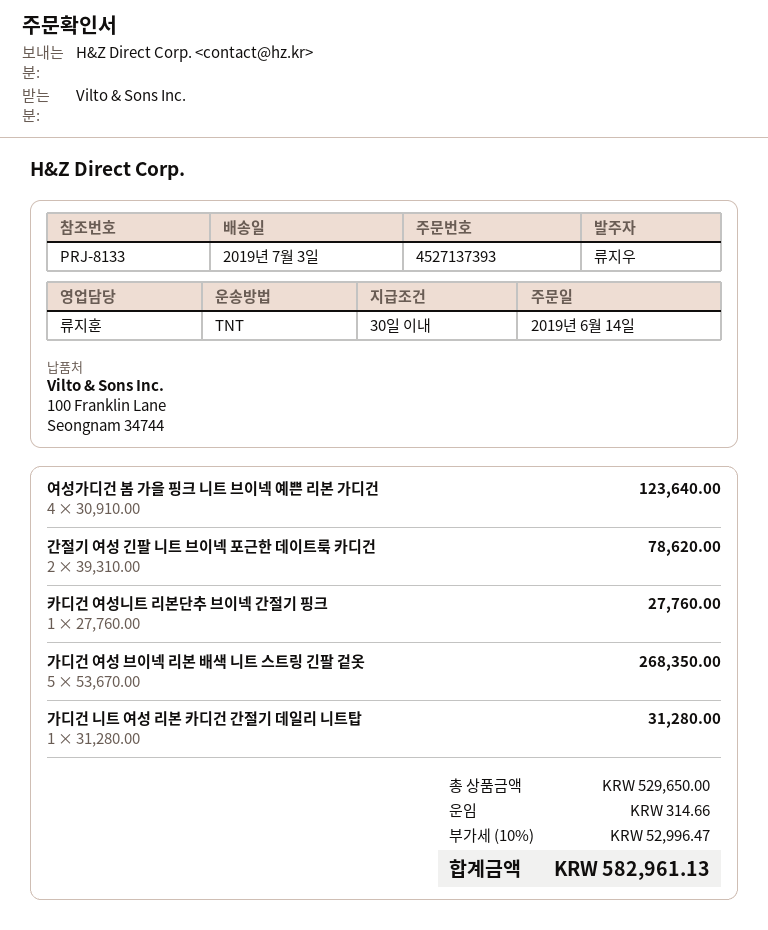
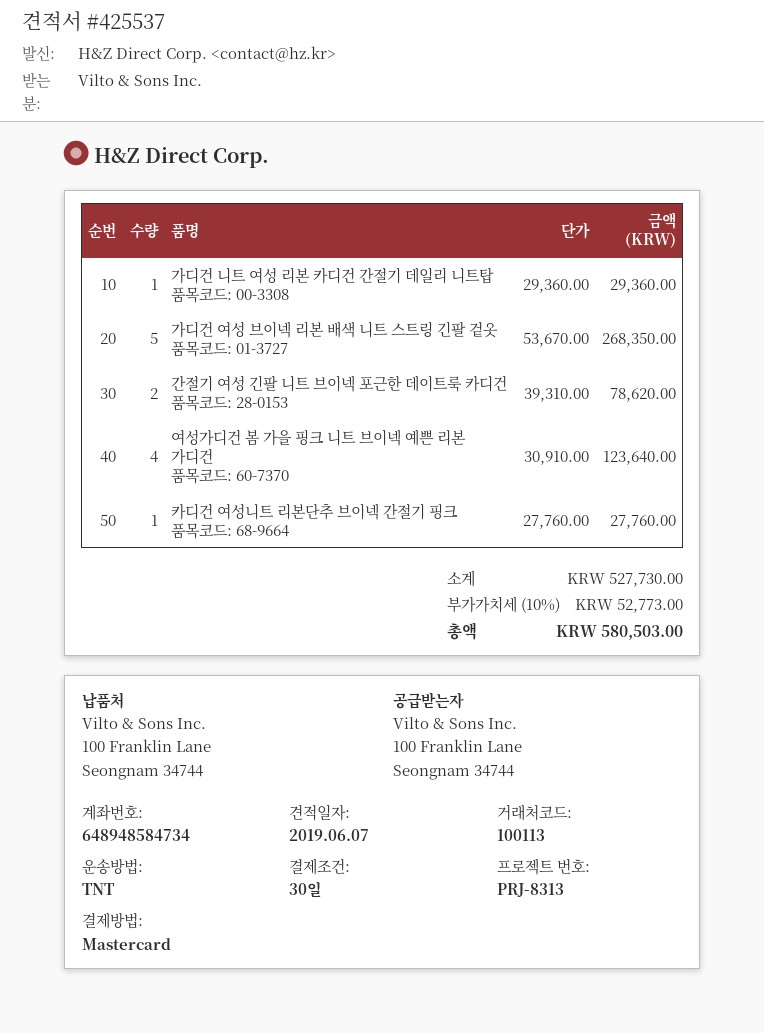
reference: PRJ-8133 -> PRJ-8313
가디건 니트 여성 리본 카디건 간절기 데일리 니트탑: 1 x 31280.00 = 31280.00 -> 1 x 29360.00 = 29360.00
subtotal: 529650.00 -> 527730.00
shipping: 314.66 -> none
tax: 10% = 52996.47 -> 10% = 52773.00
total: 582961.13 -> 580503.00

